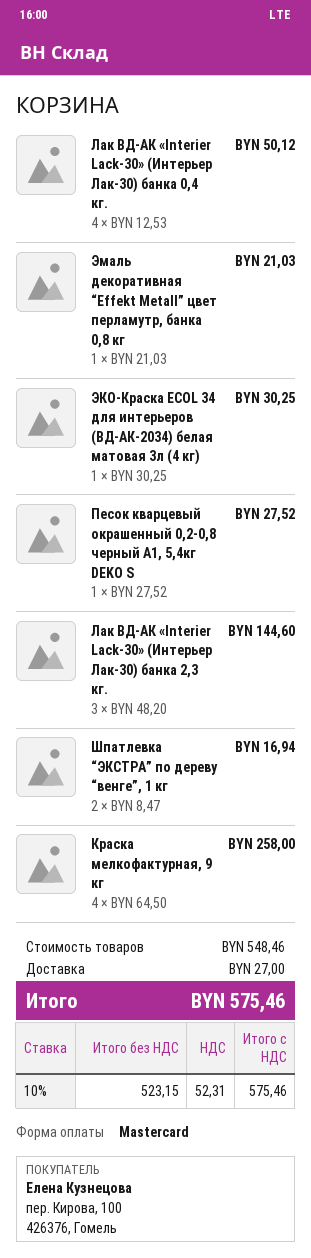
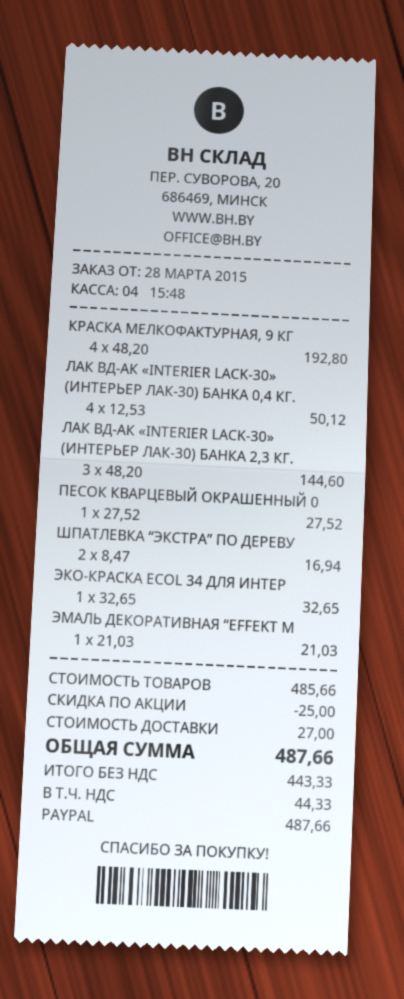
payment method: Mastercard -> PayPal
ЭКО-Краска ECOL 34 для интерьеров (ВД-АК-2034) белая матовая 3л (4 кг): 1 x 30.25 = 30.25 -> 1 x 32.65 = 32.65
Краска мелкофактурная, 9 кг: 4 x 64.50 = 258.00 -> 4 x 48.20 = 192.80
subtotal: 548.46 -> 485.66
discount: none -> 25.00
net: 523.15 -> 443.33
tax: 52.31 -> 44.33
total: 575.46 -> 487.66

